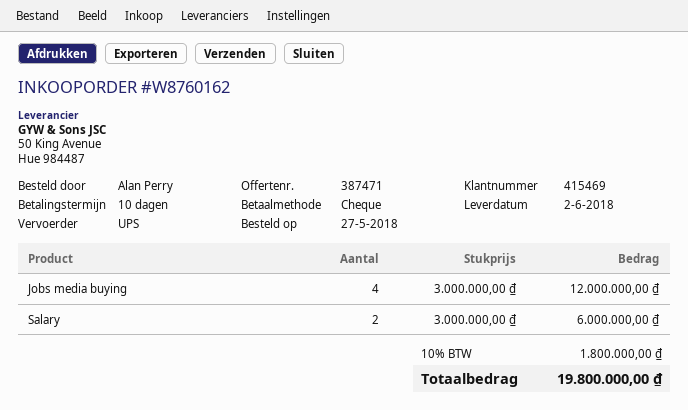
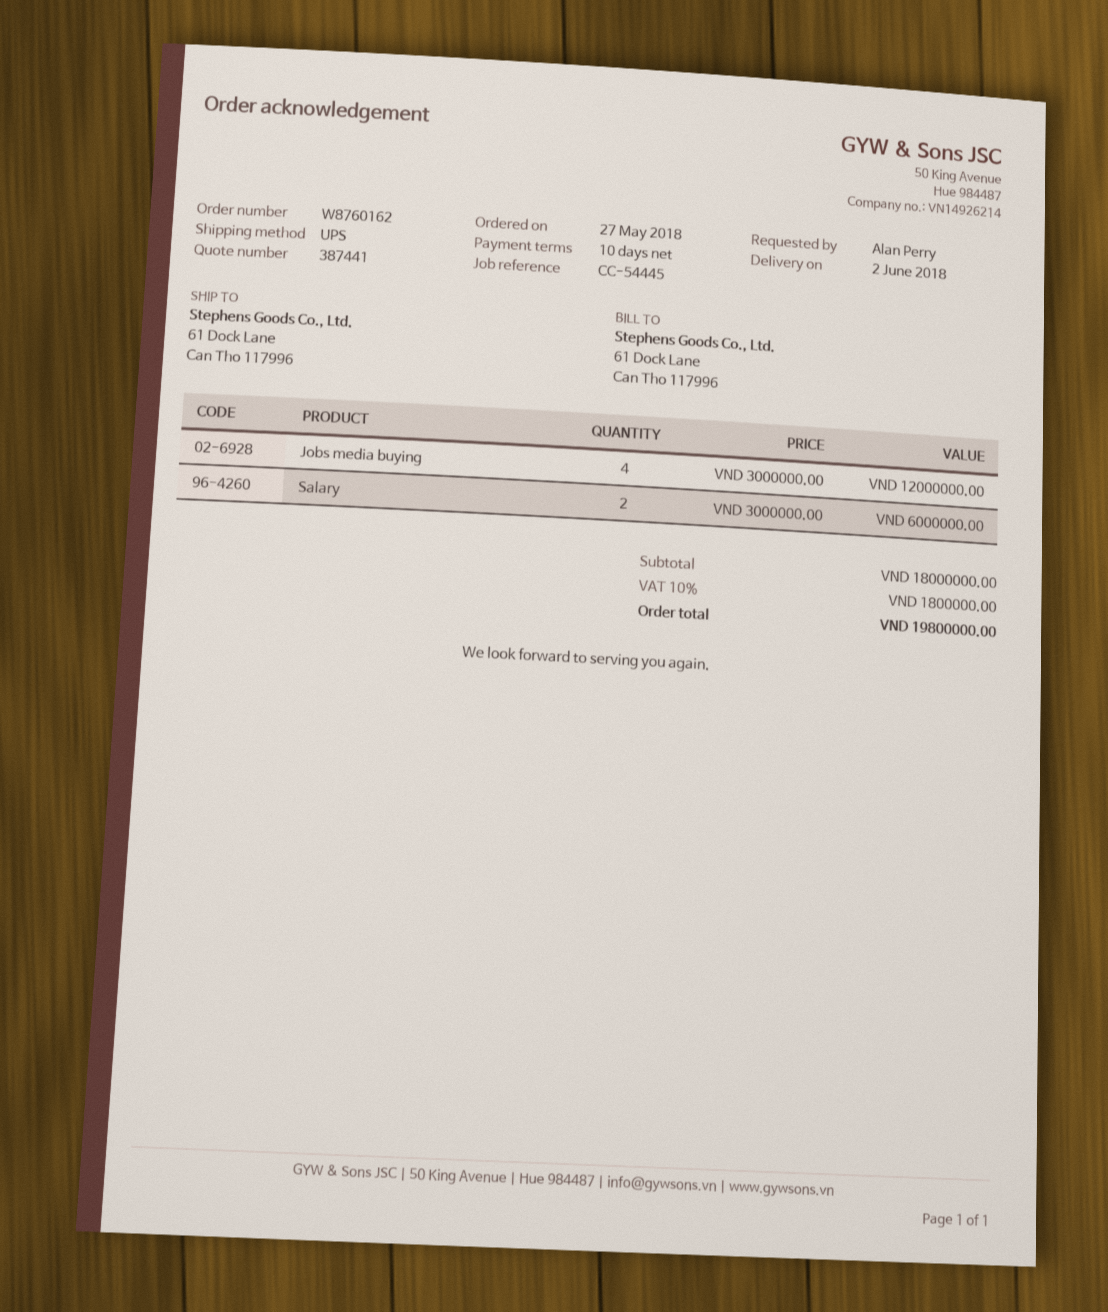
quote number: 387471 -> 387441

